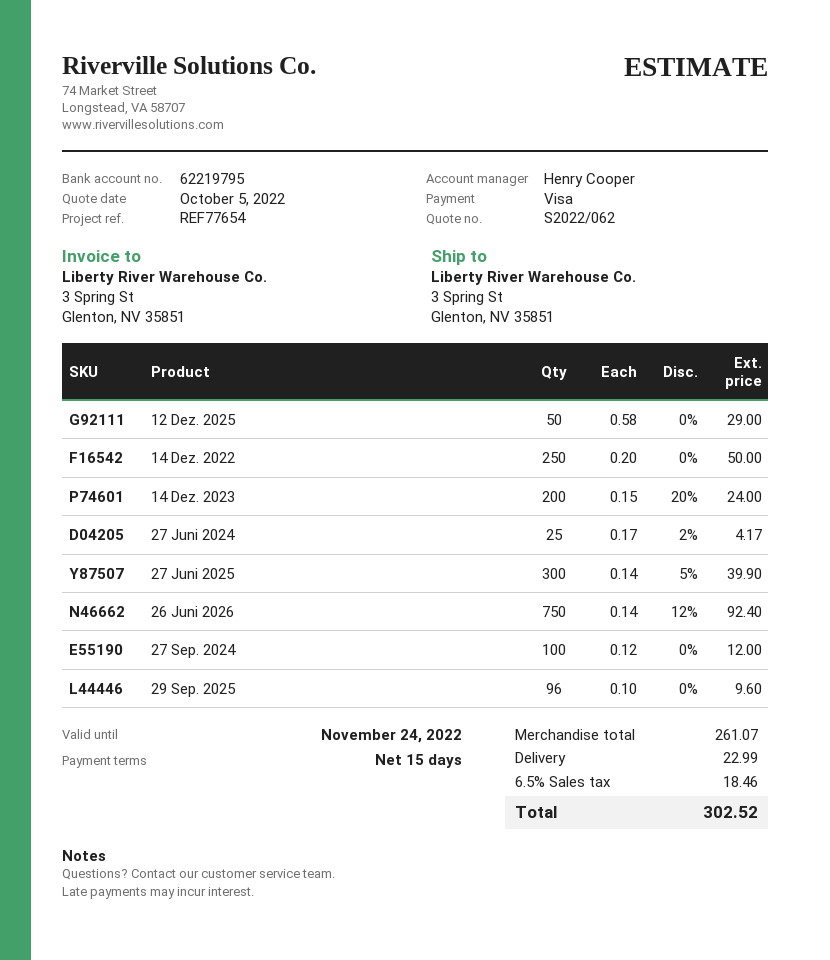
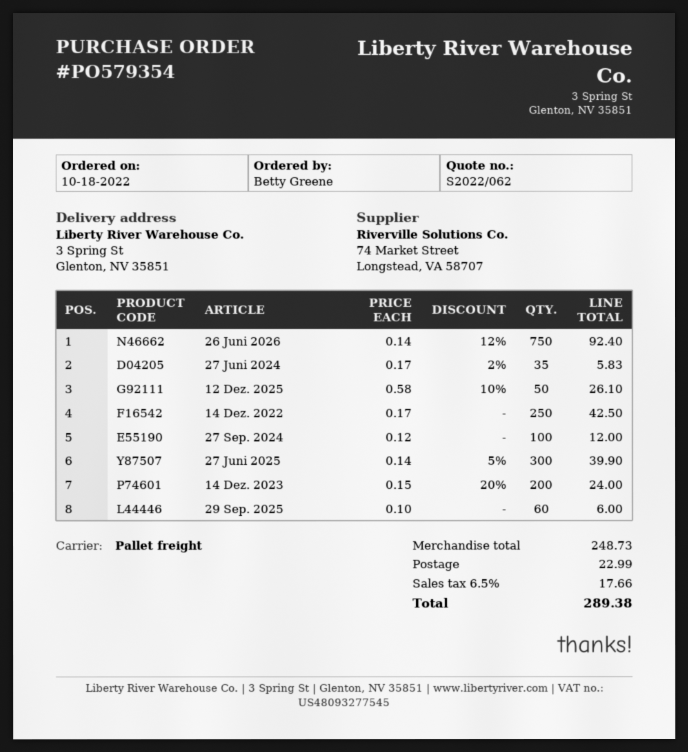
12 Dez. 2025: 50 x 0.58 = 29.00 -> 50 x 0.58 - 10% = 26.10
14 Dez. 2022: 250 x 0.20 = 50.00 -> 250 x 0.17 = 42.50
27 Juni 2024: 25 x 0.17 - 2% = 4.17 -> 35 x 0.17 - 2% = 5.83
29 Sep. 2025: 96 x 0.10 = 9.60 -> 60 x 0.10 = 6.00
subtotal: 261.07 -> 248.73
tax: 6.5% = 18.46 -> 6.5% = 17.66
total: 302.52 -> 289.38

